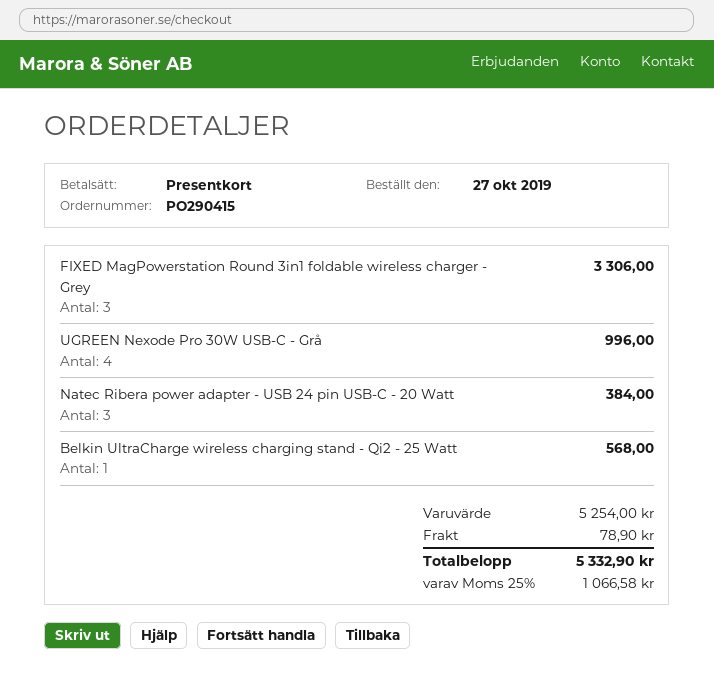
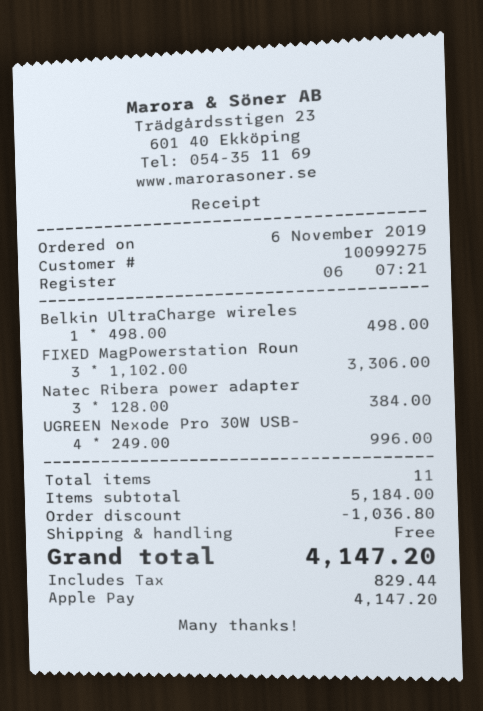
order date: 2019-10-27 -> 2019-11-06
payment method: gift card -> Apple Pay
Belkin UltraCharge wireless charging stand - Qi2 - 25 Watt: 1 for 568.00 -> 1 for 498.00
subtotal: 5254.00 -> 5184.00
discount: none -> 1036.80
shipping: 78.90 -> 0.00
tax: 1066.58 -> 829.44
total: 5332.90 -> 4147.20

